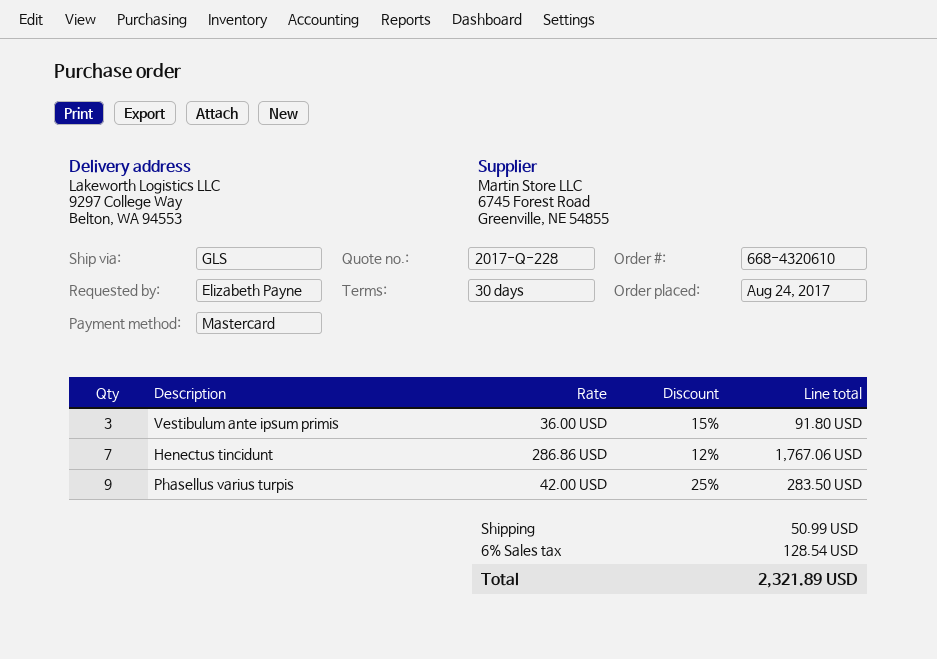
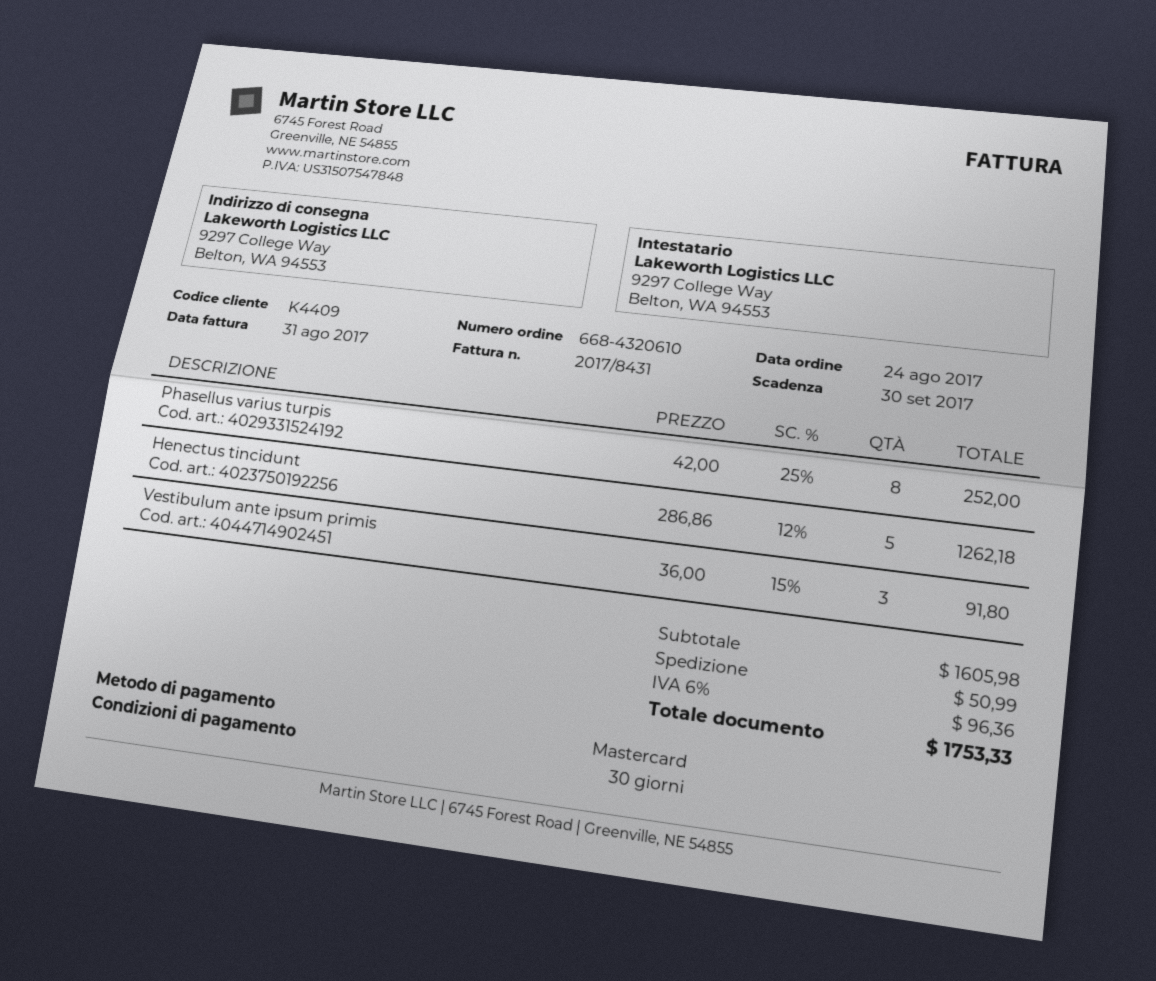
Henectus tincidunt: 7 x 286.86 - 12% = 1767.06 -> 5 x 286.86 - 12% = 1262.18
Phasellus varius turpis: 9 x 42.00 - 25% = 283.50 -> 8 x 42.00 - 25% = 252.00
tax: 6% = 128.54 -> 6% = 96.36
total: 2321.89 -> 1753.33

